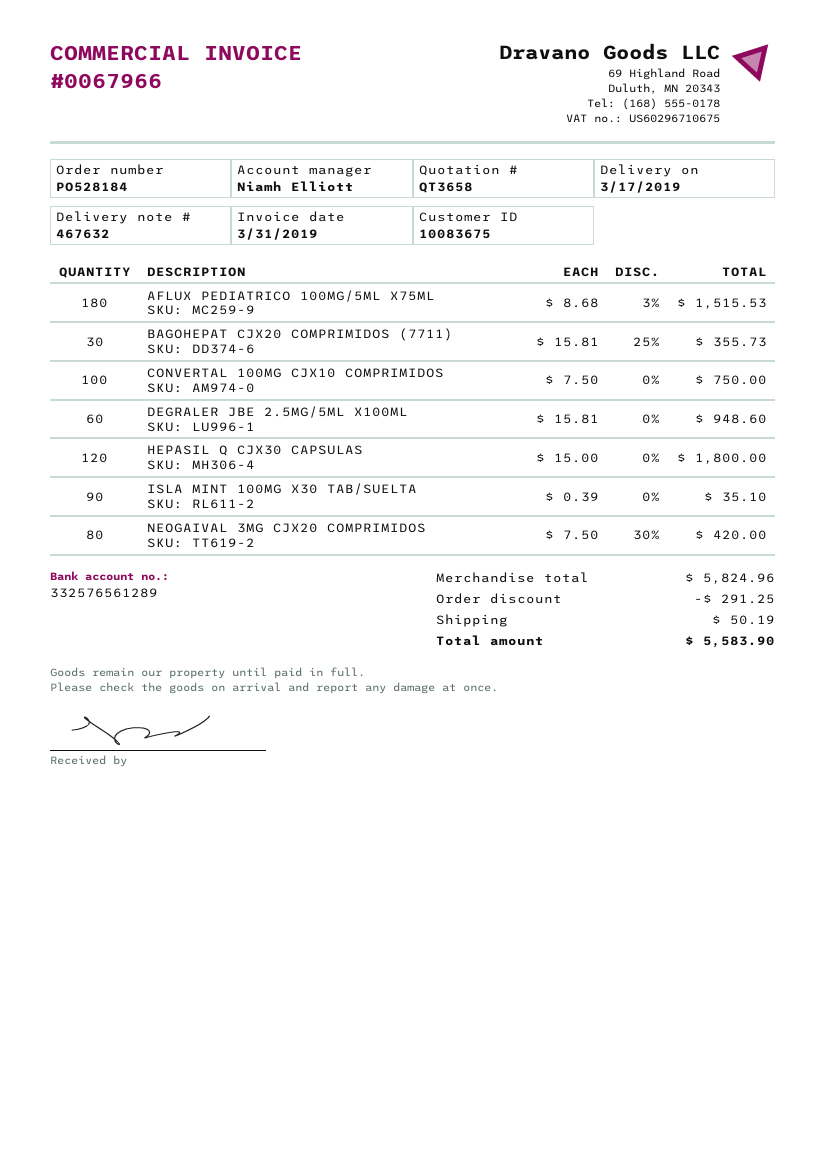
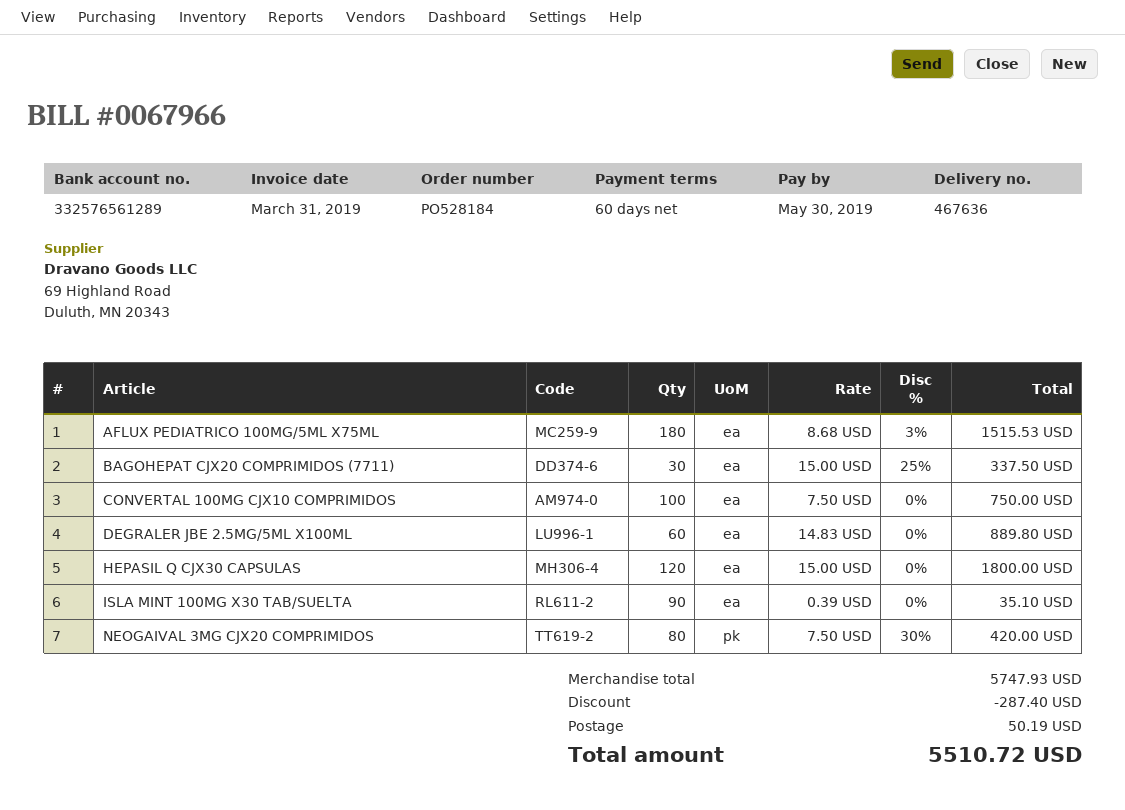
delivery note number: 467632 -> 467636
BAGOHEPAT CJX20 COMPRIMIDOS (7711): 30 x 15.81 - 25% = 355.73 -> 30 x 15.00 - 25% = 337.50
DEGRALER JBE 2.5MG/5ML X100ML: 60 x 15.81 = 948.60 -> 60 x 14.83 = 889.80
subtotal: 5824.96 -> 5747.93
discount: 291.25 -> 287.40
total: 5583.90 -> 5510.72

